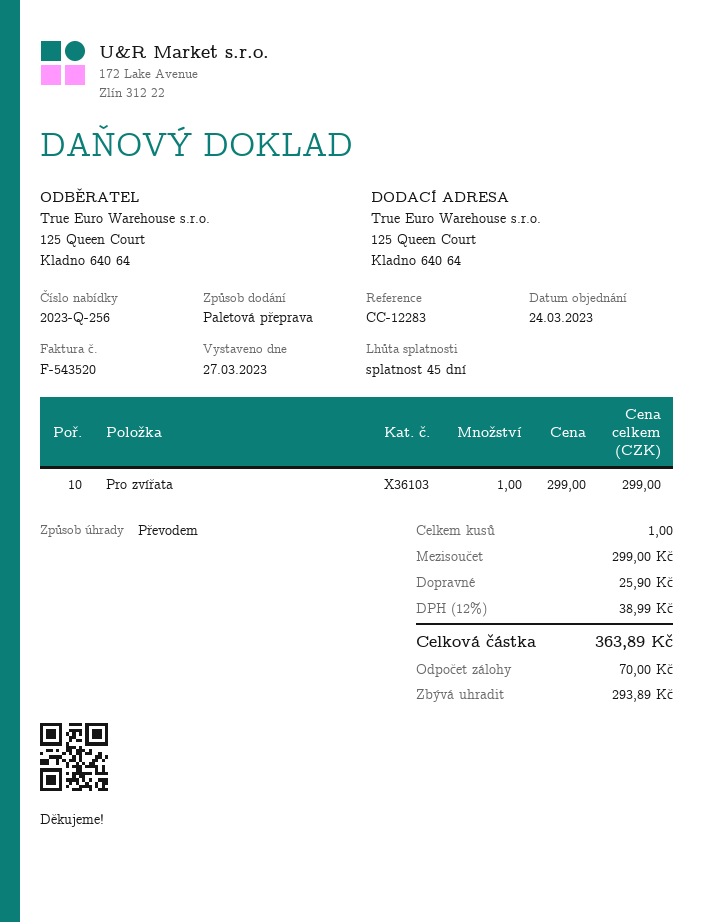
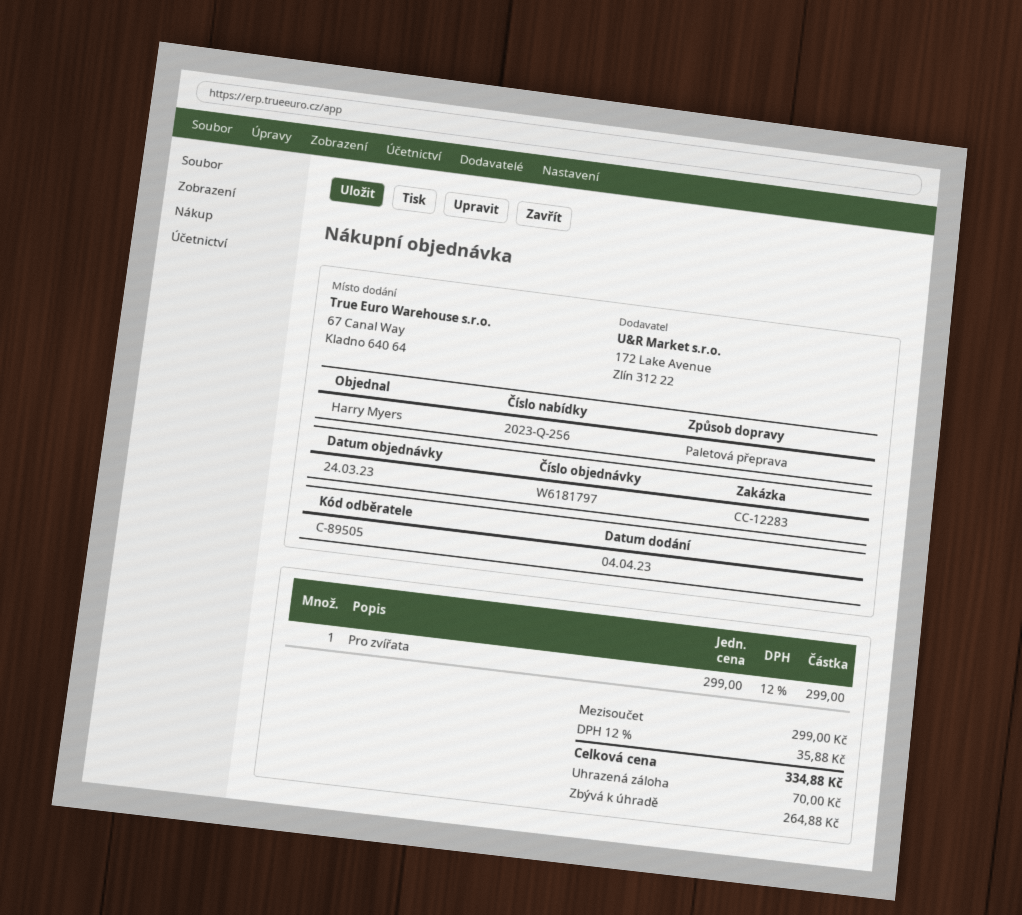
ship to: 125 Queen Court, Kladno 640 64 -> 67 Canal Way, Kladno 640 64
shipping: 25.90 -> none
tax: 12% = 38.99 -> 12% = 35.88
total: 363.89 -> 334.88
balance: 293.89 -> 264.88

